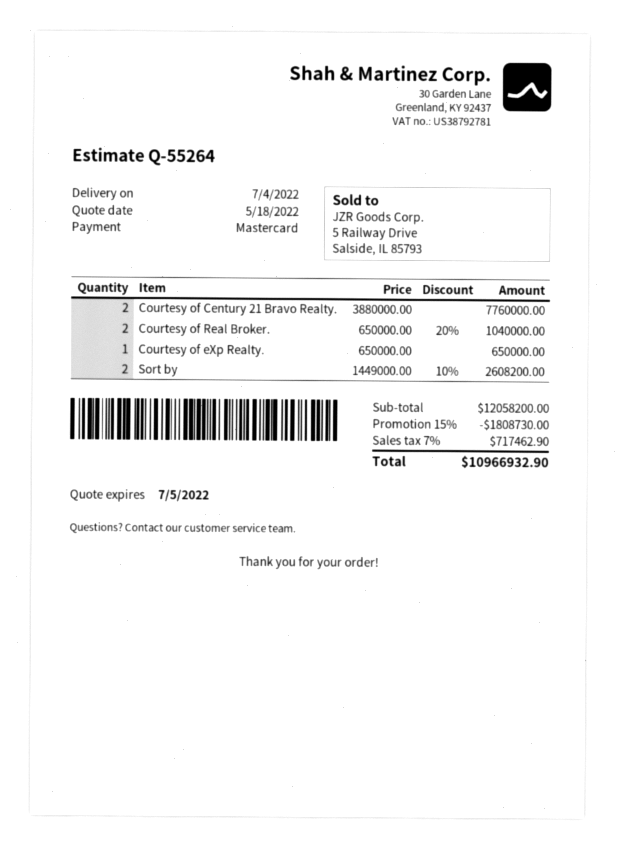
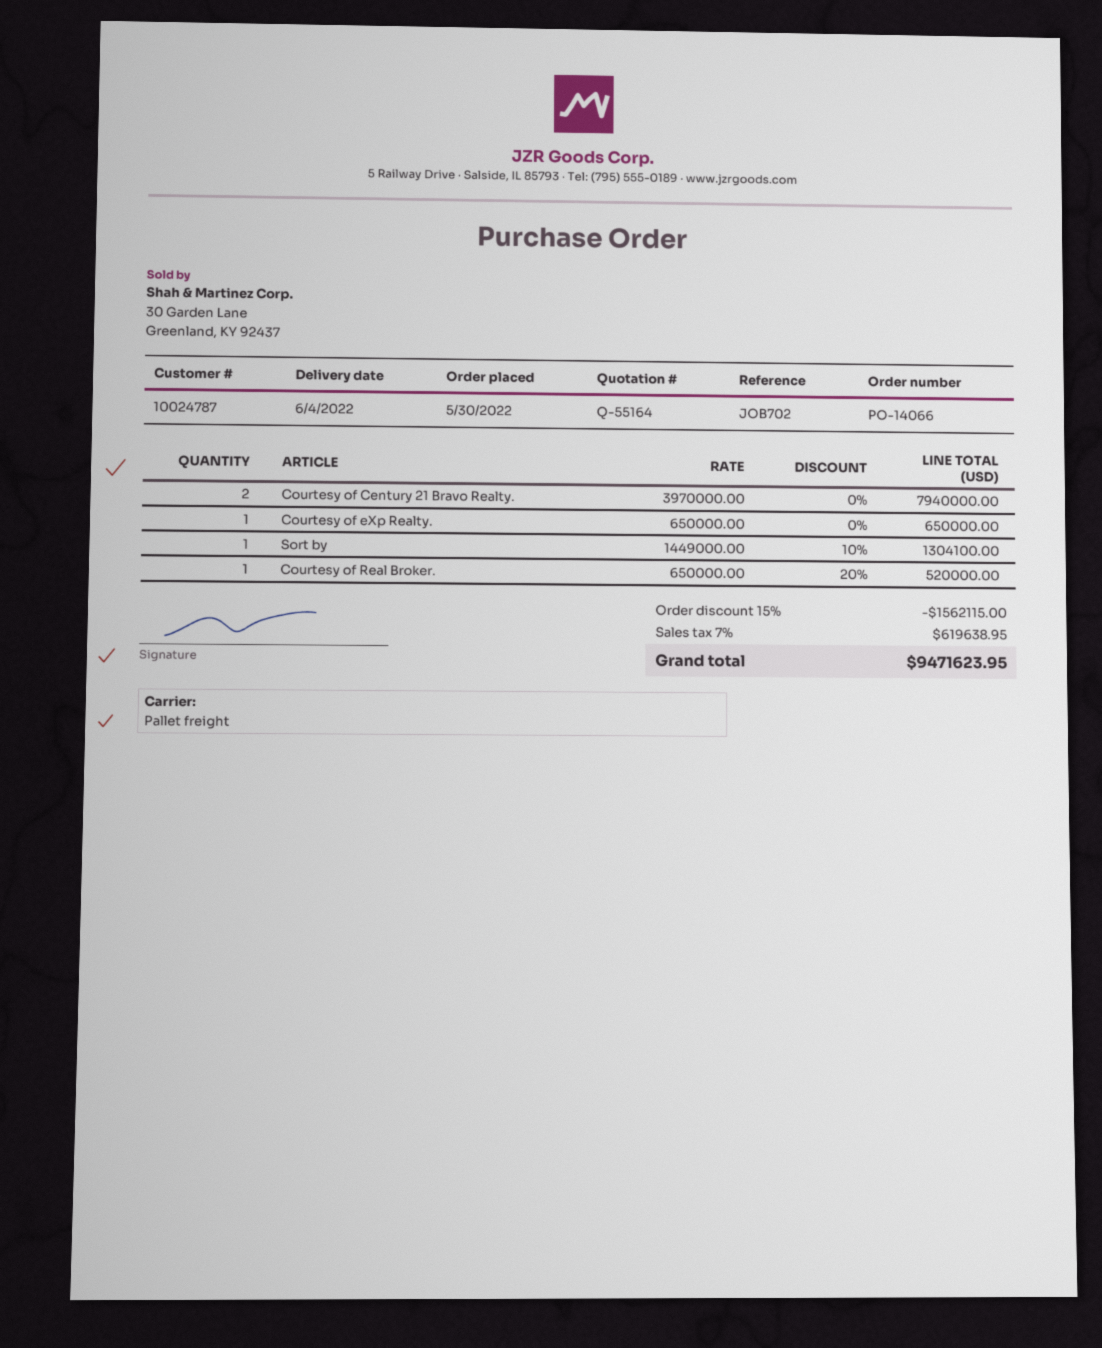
quote number: Q-55264 -> Q-55164
delivery date: 2022-07-04 -> 2022-06-04
Courtesy of Century 21 Bravo Realty.: 2 x 3880000.00 = 7760000.00 -> 2 x 3970000.00 = 7940000.00
Courtesy of Real Broker.: 2 x 650000.00 - 20% = 1040000.00 -> 1 x 650000.00 - 20% = 520000.00
Sort by: 2 x 1449000.00 - 10% = 2608200.00 -> 1 x 1449000.00 - 10% = 1304100.00
discount: 15% = 1808730.00 -> 15% = 1562115.00
tax: 7% = 717462.90 -> 7% = 619638.95
total: 10966932.90 -> 9471623.95

